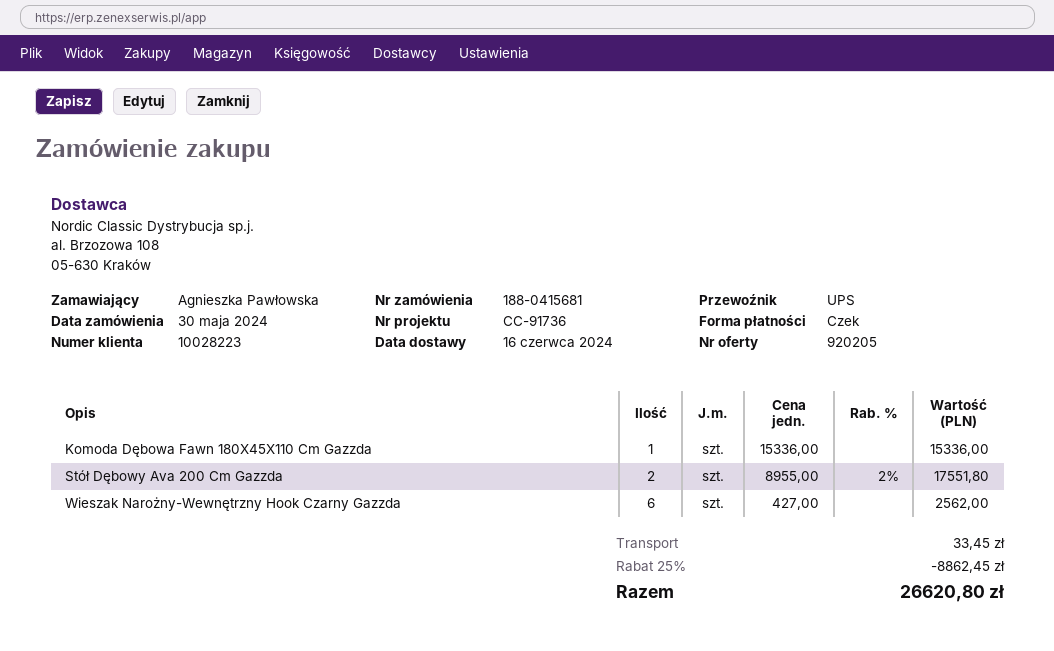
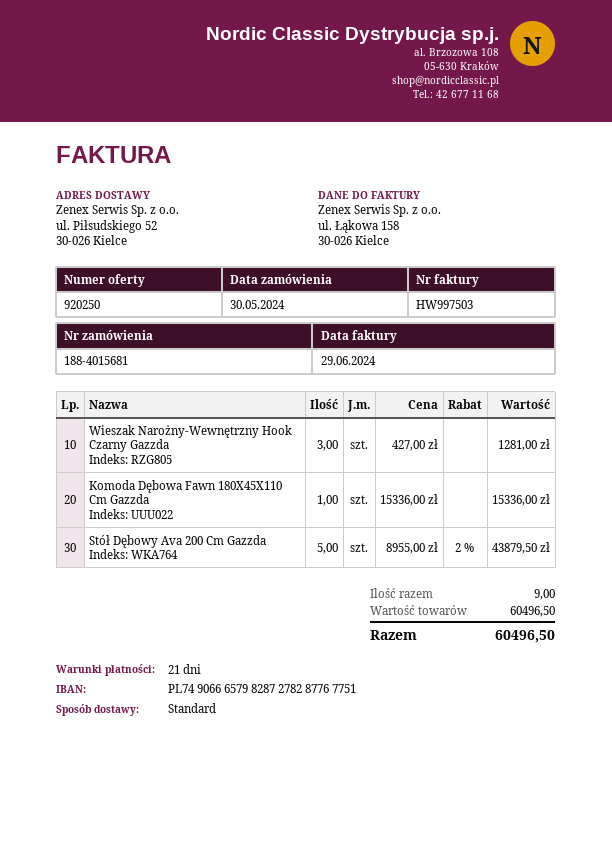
quote number: 920205 -> 920250
order number: 188-0415681 -> 188-4015681
shipping method: UPS -> standard
Stół Dębowy Ava 200 Cm Gazzda: 2 x 8955.00 - 2% = 17551.80 -> 5 x 8955.00 - 2% = 43879.50
Wieszak Narożny-Wewnętrzny Hook Czarny Gazzda: 6 x 427.00 = 2562.00 -> 3 x 427.00 = 1281.00
discount: 25% = 8862.45 -> none
shipping: 33.45 -> none
total: 26620.80 -> 60496.50

